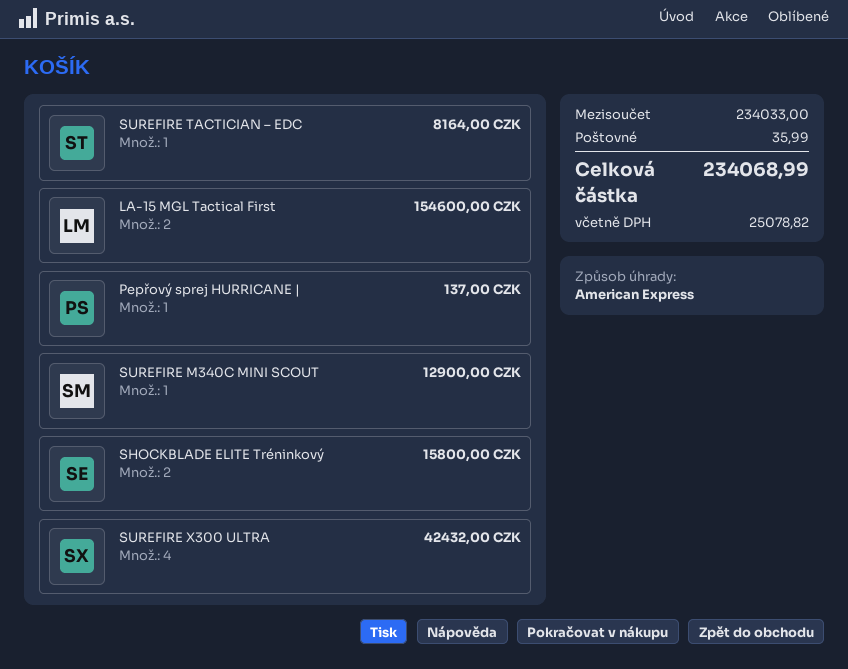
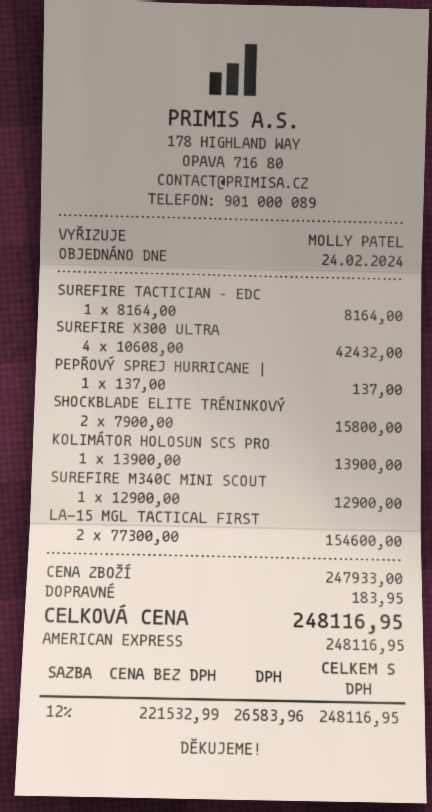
KOLIMÁTOR HOLOSUN SCS PRO: none -> 1 for 13900.00
subtotal: 234033.00 -> 247933.00
shipping: 35.99 -> 183.95
tax: 25078.82 -> 26583.96
total: 234068.99 -> 248116.95

